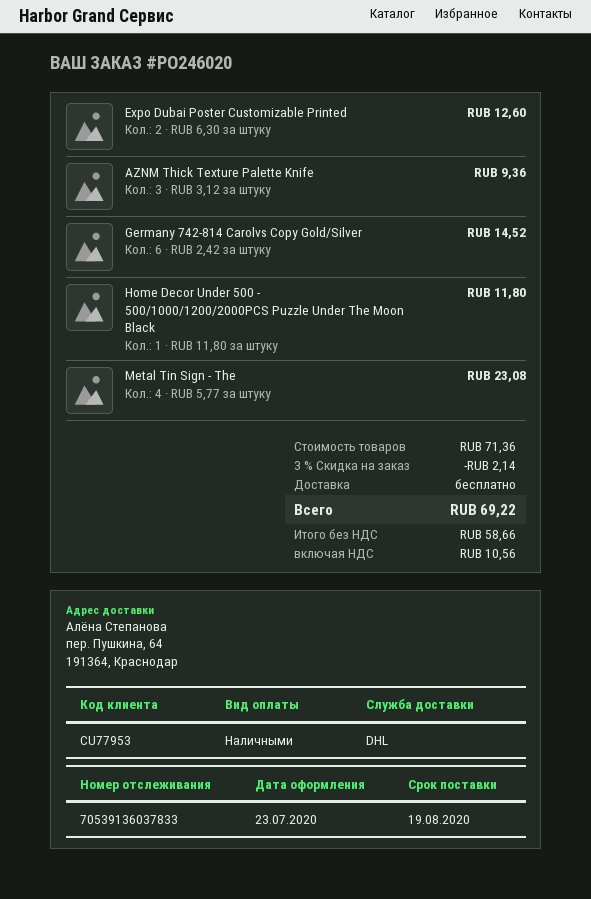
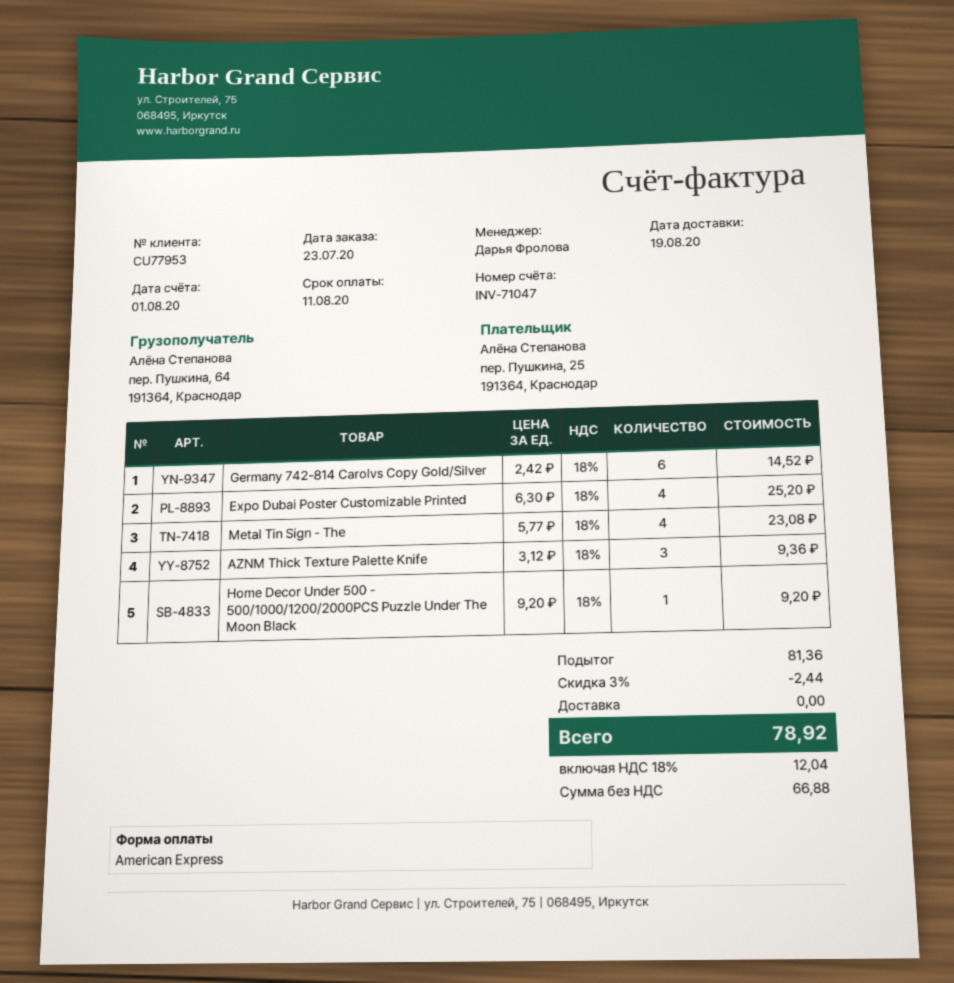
payment method: cash -> American Express
Expo Dubai Poster Customizable Printed: 2 x 6.30 = 12.60 -> 4 x 6.30 = 25.20
Home Decor Under 500 - 500/1000/1200/2000PCS Puzzle Under The Moon Black: 1 x 11.80 = 11.80 -> 1 x 9.20 = 9.20
subtotal: 71.36 -> 81.36
discount: 3% = 2.14 -> 3% = 2.44
net: 58.66 -> 66.88
tax: 10.56 -> 12.04
total: 69.22 -> 78.92

